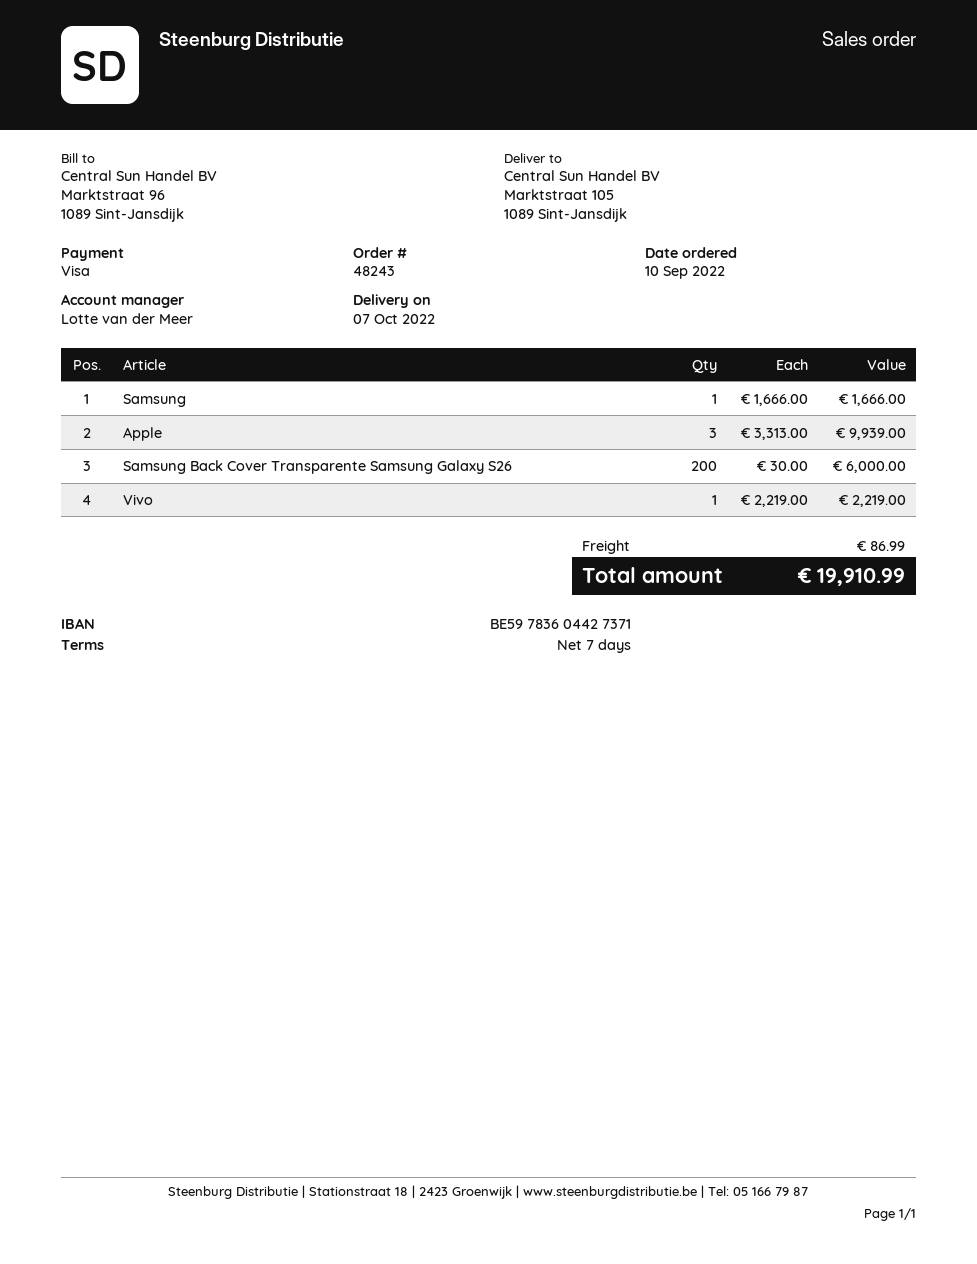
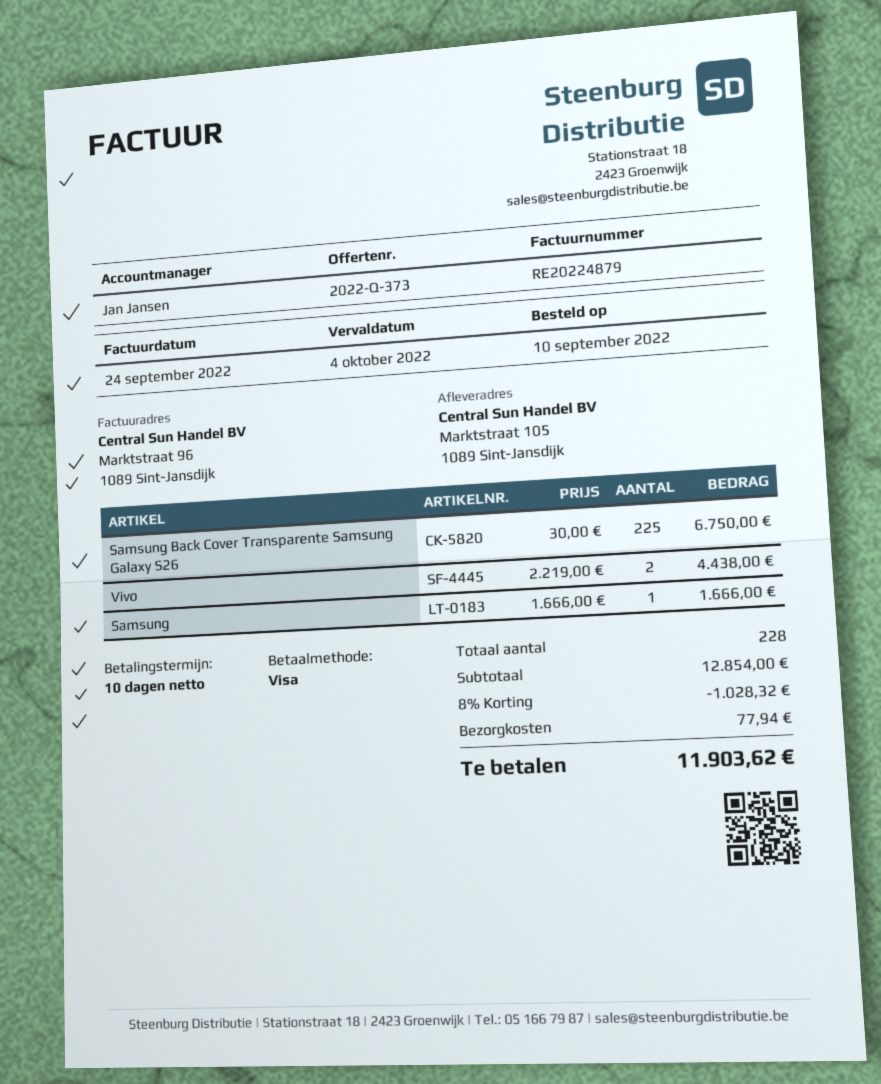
payment terms: 7 days -> 10 days
sales rep: Lotte van der Meer -> Jan Jansen
Apple: 3 x 3313.00 = 9939.00 -> none
Samsung Back Cover Transparente Samsung Galaxy S26: 200 x 30.00 = 6000.00 -> 225 x 30.00 = 6750.00
Vivo: 1 x 2219.00 = 2219.00 -> 2 x 2219.00 = 4438.00
discount: none -> 8% = 1028.32
shipping: 86.99 -> 77.94
total: 19910.99 -> 11903.62

